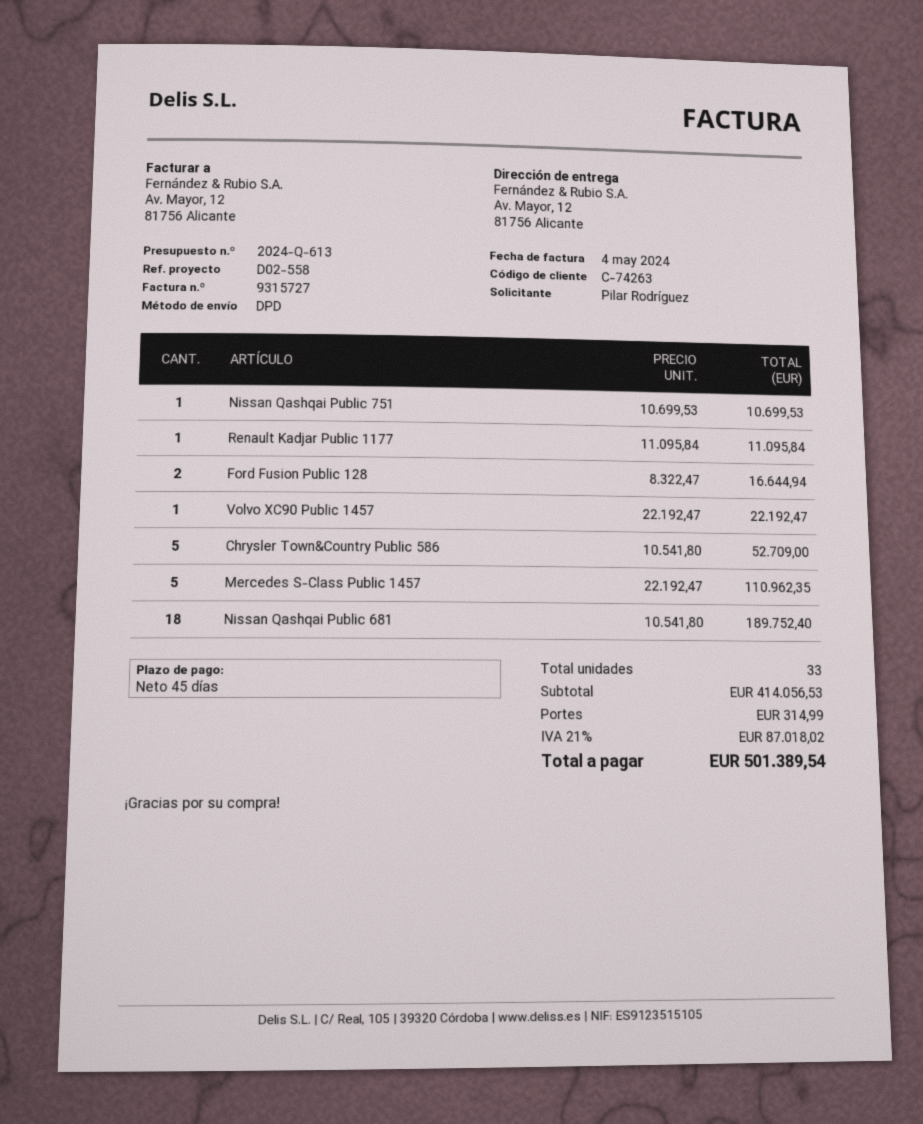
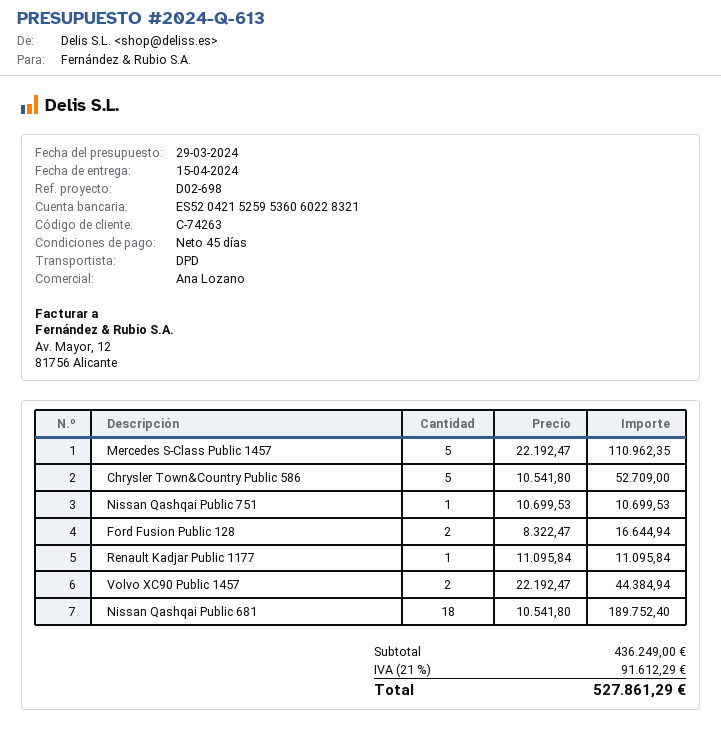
reference: D02-558 -> D02-698
Volvo XC90 Public 1457: 1 x 22192.47 = 22192.47 -> 2 x 22192.47 = 44384.94
subtotal: 414056.53 -> 436249.00
shipping: 314.99 -> none
tax: 21% = 87018.02 -> 21% = 91612.29
total: 501389.54 -> 527861.29

